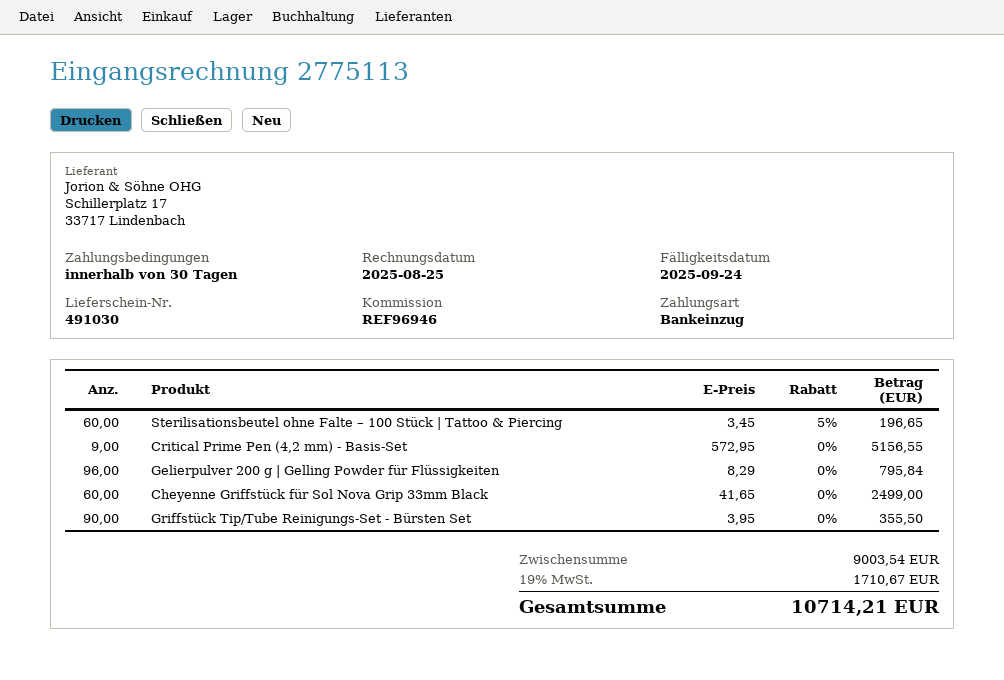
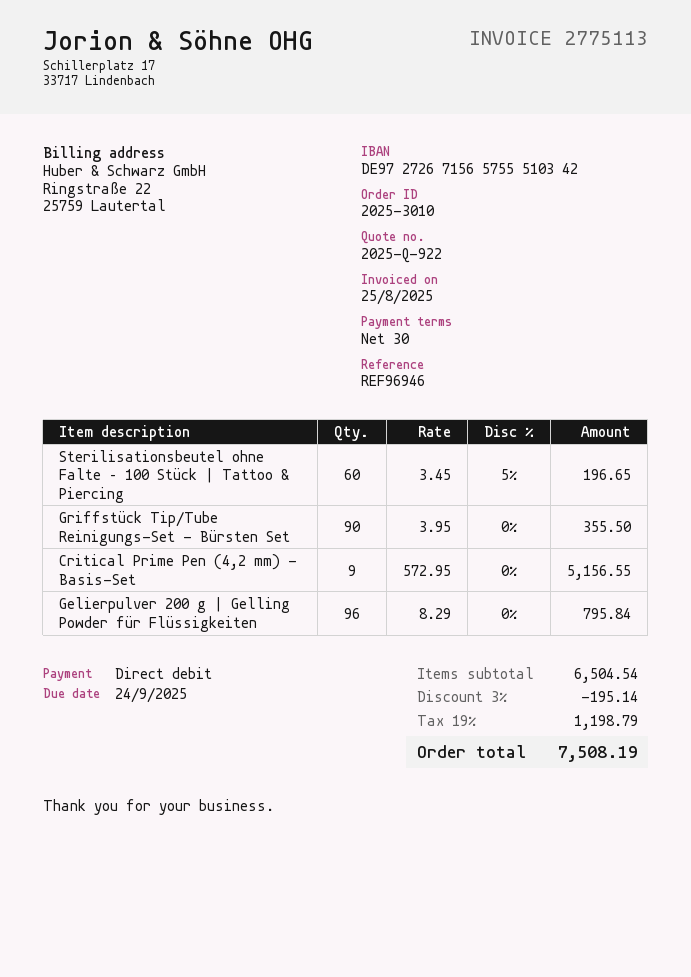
Cheyenne Griffstück für Sol Nova Grip 33mm Black: 60 x 41.65 = 2499.00 -> none
subtotal: 9003.54 -> 6504.54
discount: none -> 3% = 195.14
tax: 19% = 1710.67 -> 19% = 1198.79
total: 10714.21 -> 7508.19

